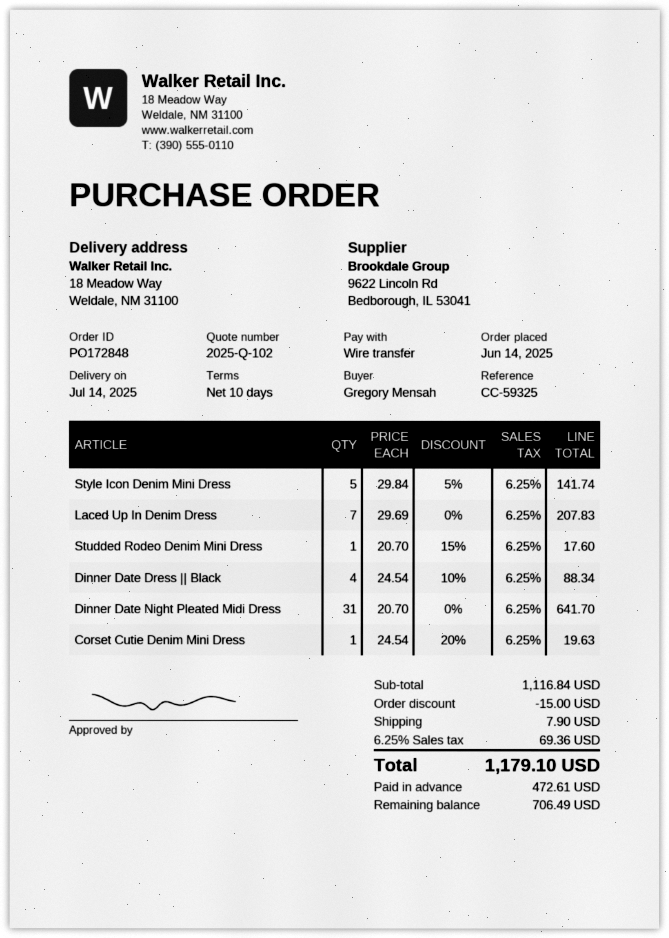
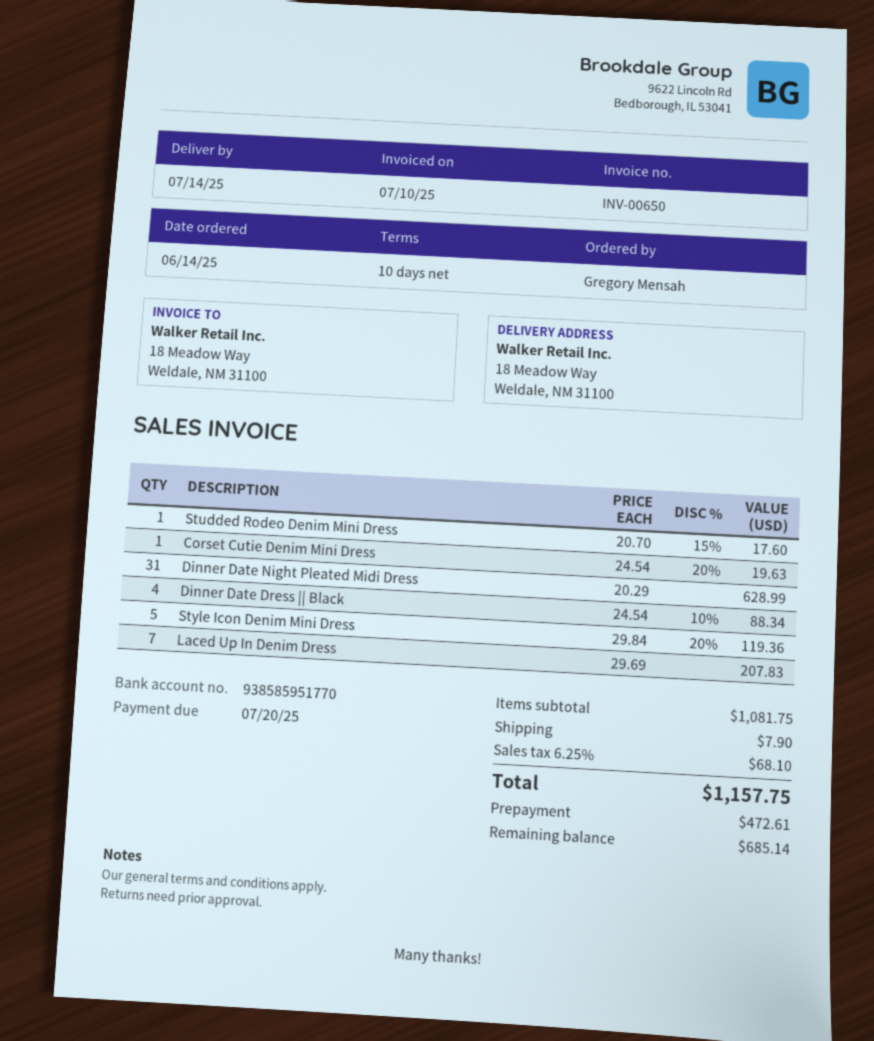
Style Icon Denim Mini Dress: 5 x 29.84 - 5% = 141.74 -> 5 x 29.84 - 20% = 119.36
Dinner Date Night Pleated Midi Dress: 31 x 20.70 = 641.70 -> 31 x 20.29 = 628.99
subtotal: 1116.84 -> 1081.75
discount: 15.00 -> none
tax: 6.25% = 69.36 -> 6.25% = 68.10
total: 1179.10 -> 1157.75
balance: 706.49 -> 685.14

